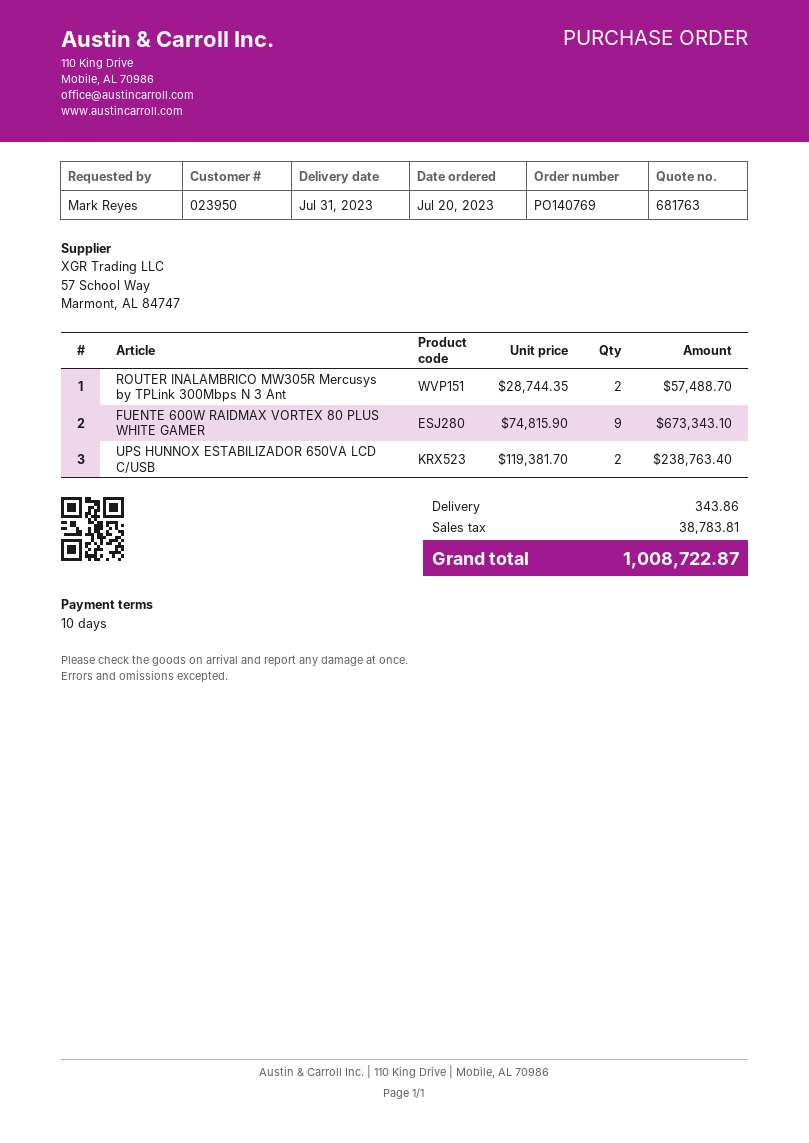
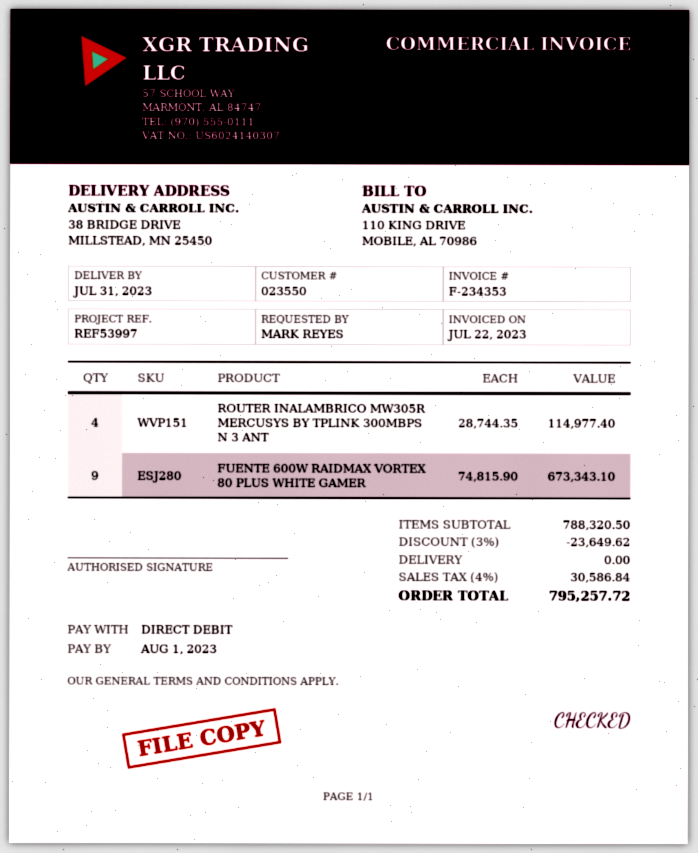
customer number: 023950 -> 023550
ROUTER INALAMBRICO MW305R Mercusys by TPLink 300Mbps N 3 Ant: 2 x 28744.35 = 57488.70 -> 4 x 28744.35 = 114977.40
UPS HUNNOX ESTABILIZADOR 650VA LCD C/USB: 2 x 119381.70 = 238763.40 -> none
discount: none -> 3% = 23649.62
shipping: 343.86 -> 0.00
tax: 38783.81 -> 30586.84
total: 1008722.87 -> 795257.72

